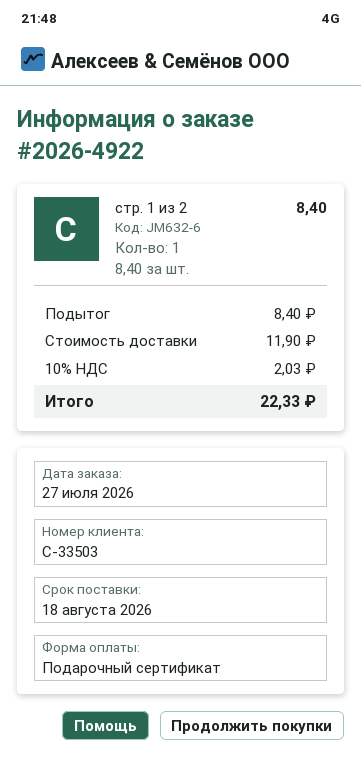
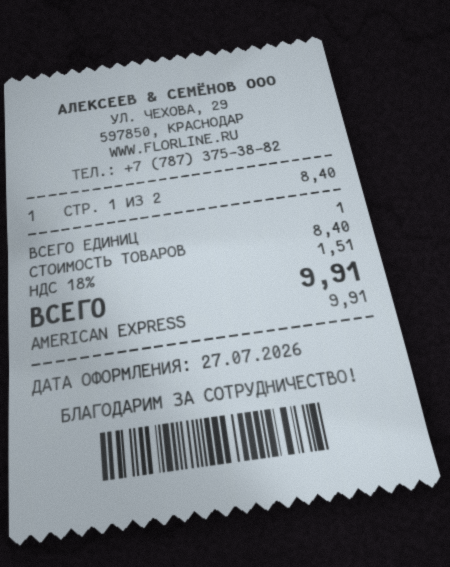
payment method: gift card -> American Express
shipping: 11.90 -> none
tax: 10% = 2.03 -> 18% = 1.51
total: 22.33 -> 9.91

